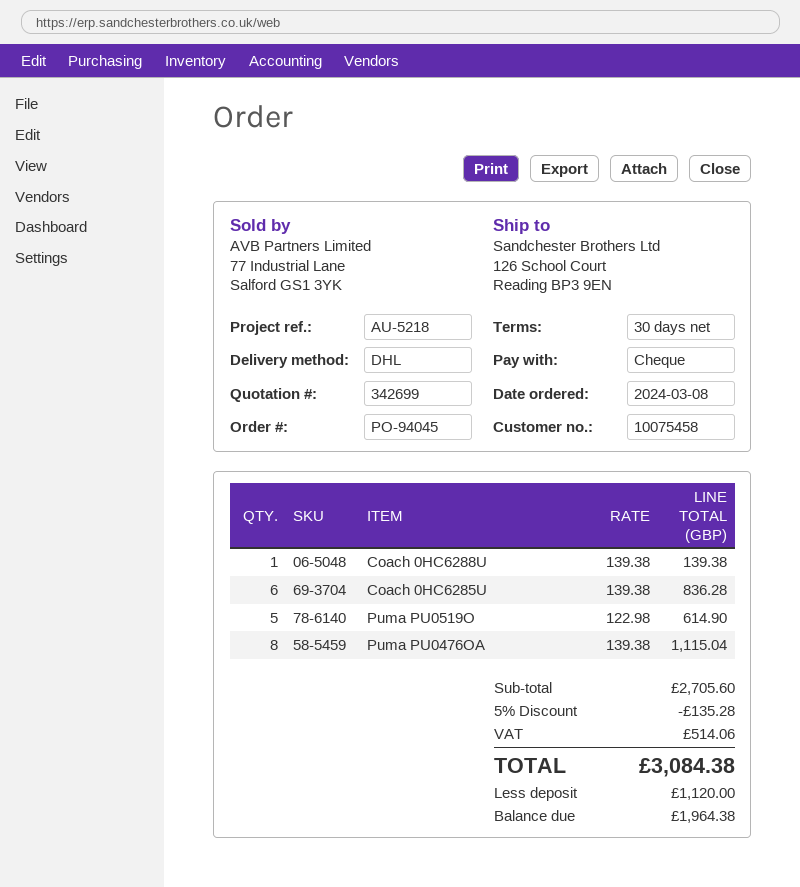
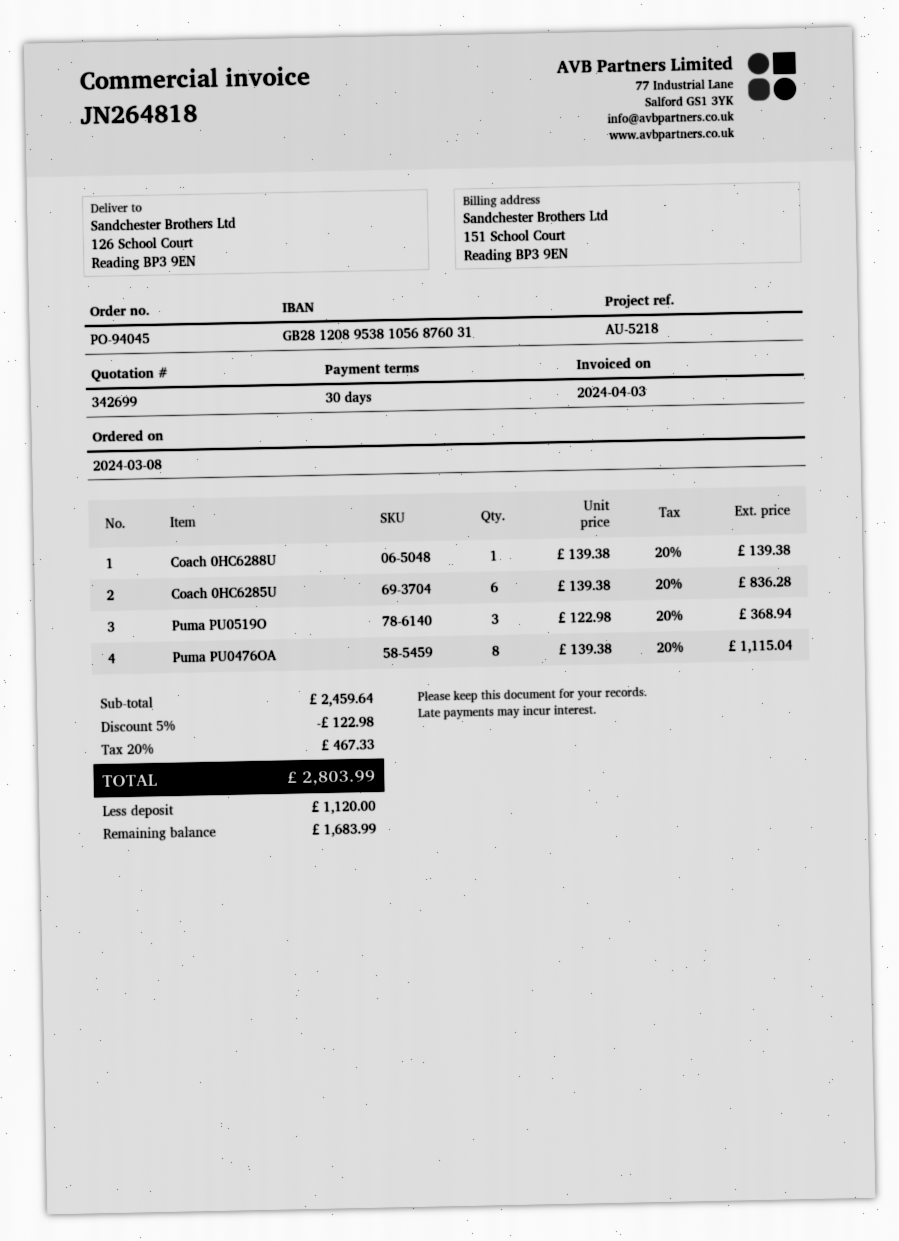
Puma PU0519O: 5 x 122.98 = 614.90 -> 3 x 122.98 = 368.94
subtotal: 2705.60 -> 2459.64
discount: 5% = 135.28 -> 5% = 122.98
tax: 514.06 -> 467.33
total: 3084.38 -> 2803.99
balance: 1964.38 -> 1683.99

